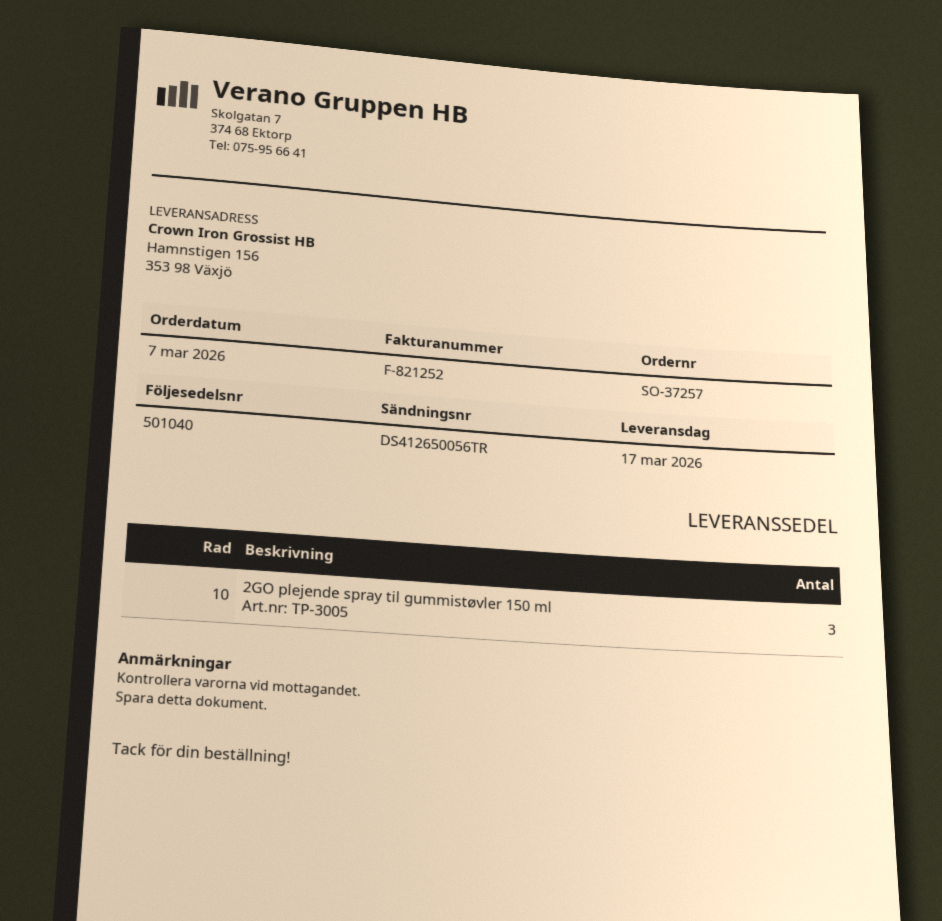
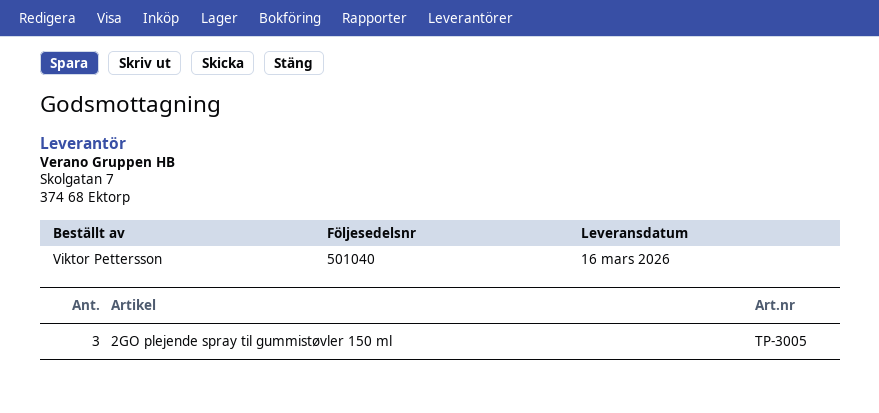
delivery date: 2026-03-17 -> 2026-03-16

